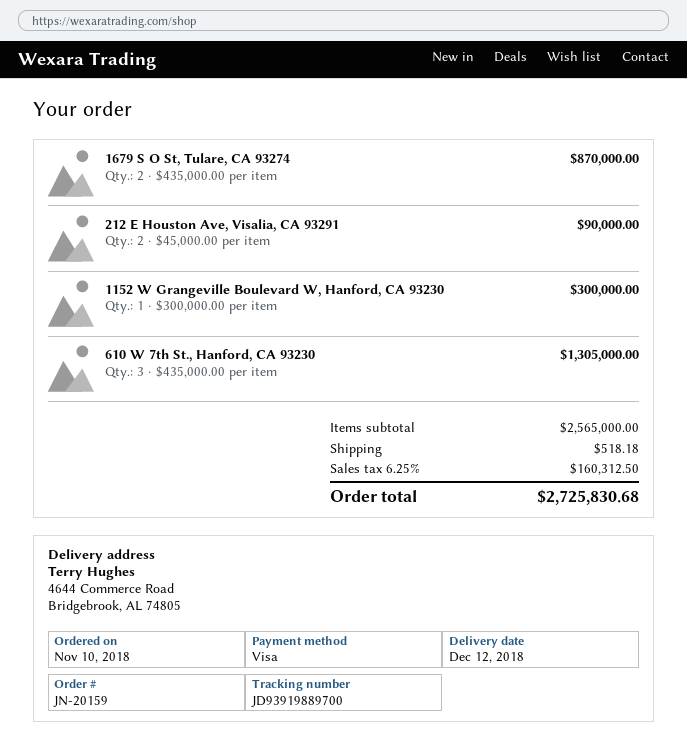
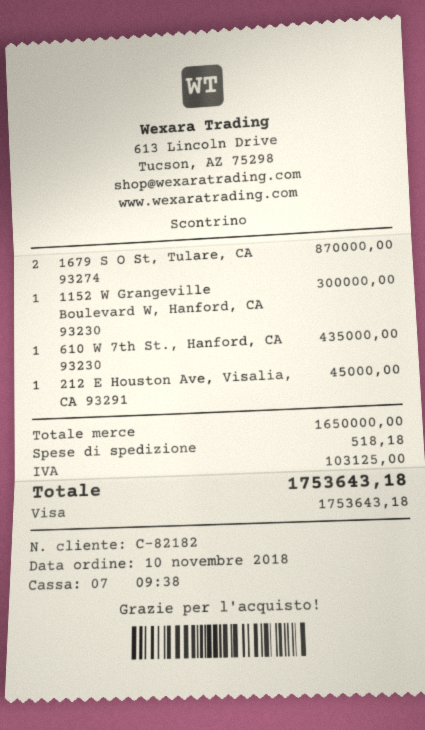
212 E Houston Ave, Visalia, CA 93291: 2 for 90000.00 -> 1 for 45000.00
610 W 7th St., Hanford, CA 93230: 3 for 1305000.00 -> 1 for 435000.00
subtotal: 2565000.00 -> 1650000.00
tax: 160312.50 -> 103125.00
total: 2725830.68 -> 1753643.18

